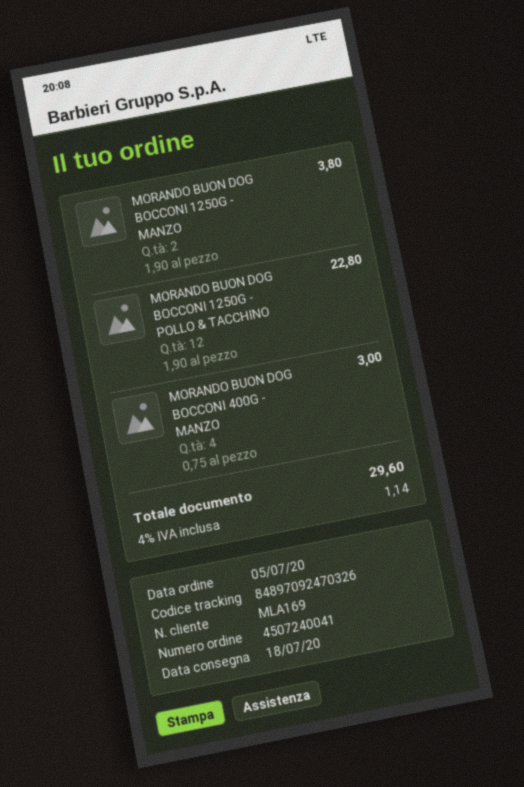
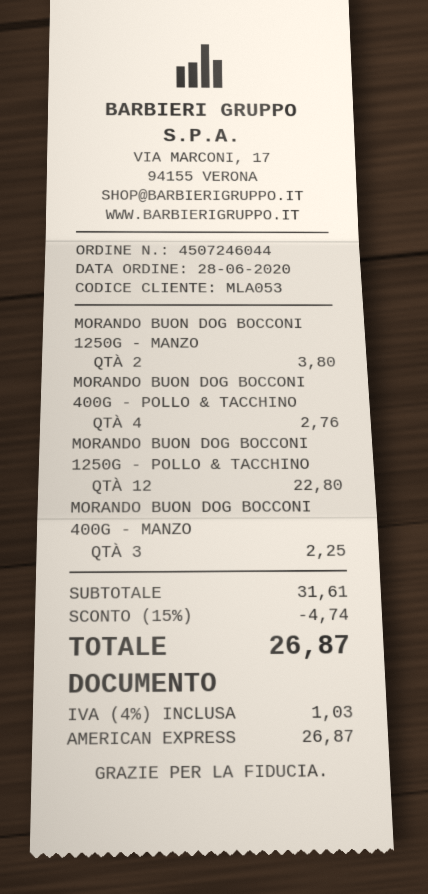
order number: 4507240041 -> 4507246044
order date: 2020-07-05 -> 2020-06-28
customer number: MLA169 -> MLA053
MORANDO BUON DOG BOCCONI 400G - MANZO: 4 for 3.00 -> 3 for 2.25
MORANDO BUON DOG BOCCONI 400G - POLLO & TACCHINO: none -> 4 for 2.76
discount: none -> 15% = 4.74
tax: 4% = 1.14 -> 4% = 1.03
total: 29.60 -> 26.87

